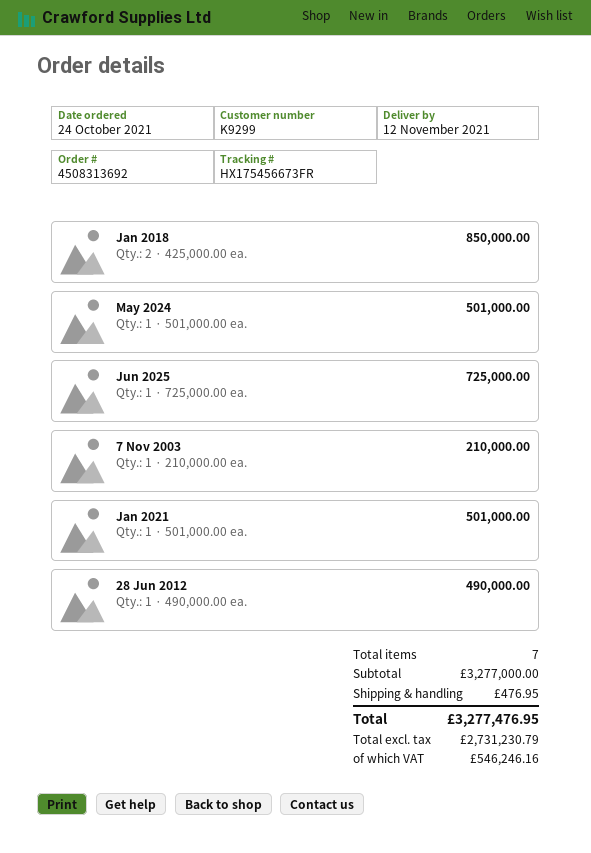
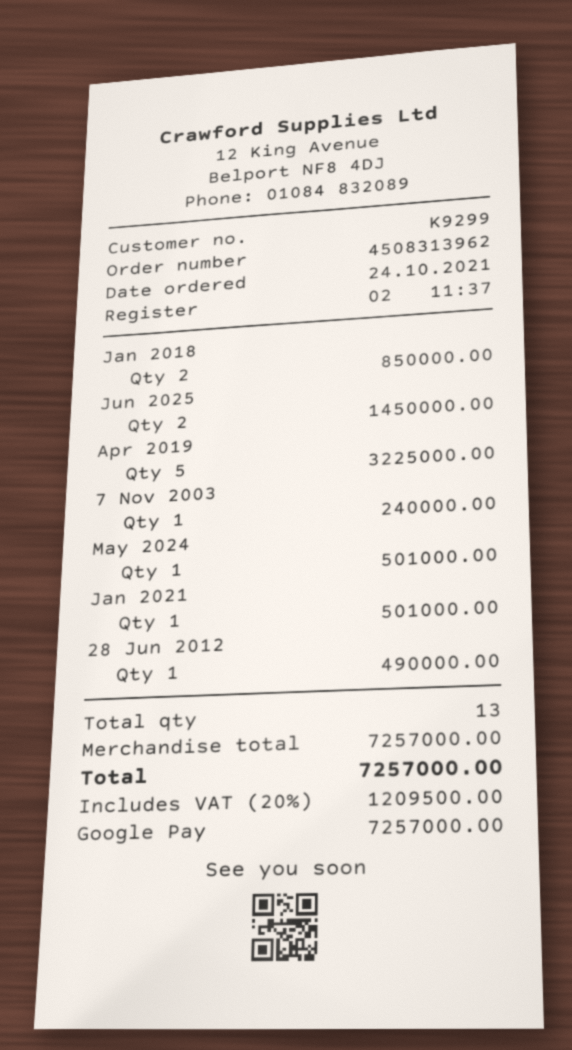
order number: 4508313692 -> 4508313962
Jun 2025: 1 for 725000.00 -> 2 for 1450000.00
7 Nov 2003: 1 for 210000.00 -> 1 for 240000.00
Apr 2019: none -> 5 for 3225000.00
total quantity: 7 -> 13
subtotal: 3277000.00 -> 7257000.00
shipping: 476.95 -> none
tax: 546246.16 -> 1209500.00
total: 3277476.95 -> 7257000.00

